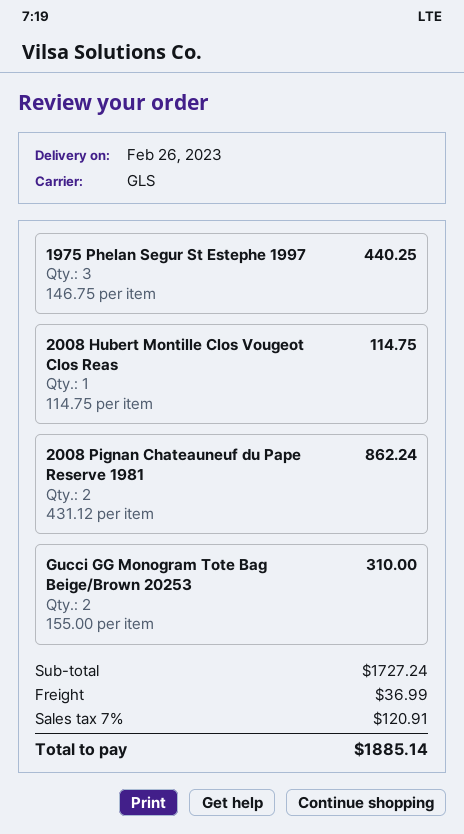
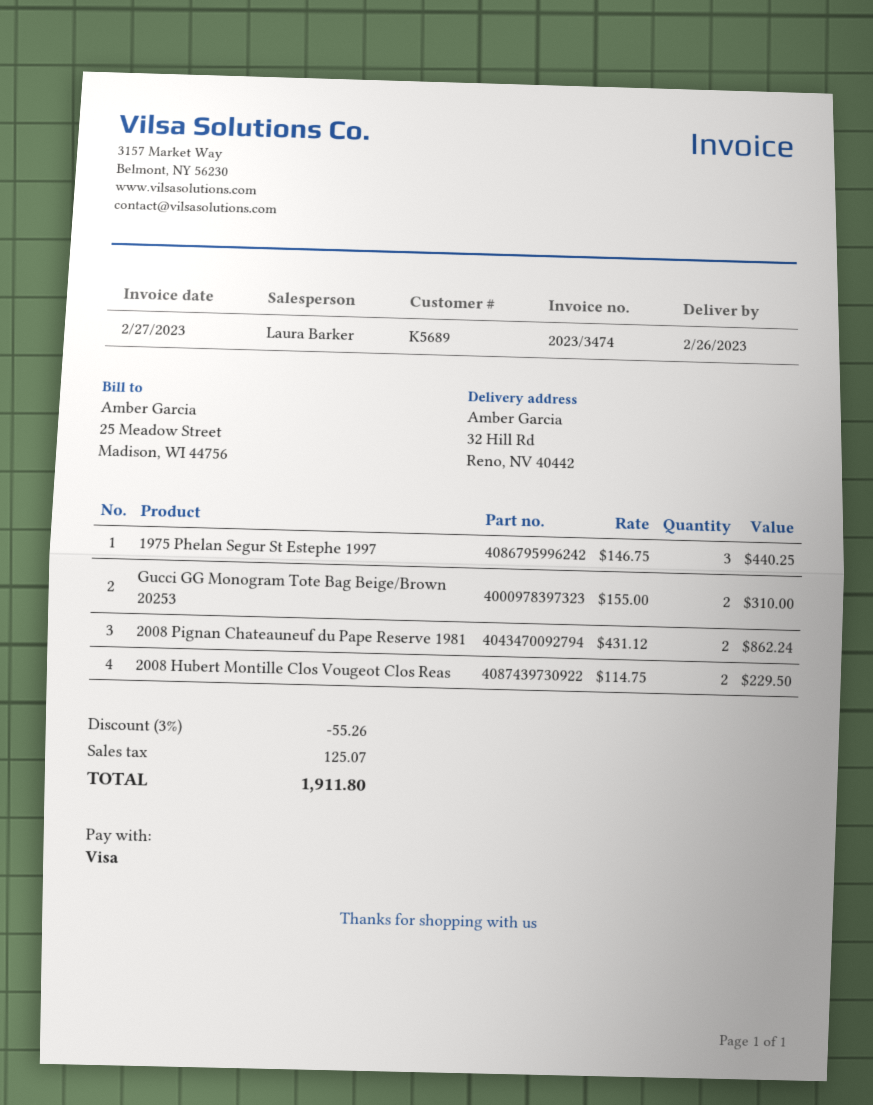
2008 Hubert Montille Clos Vougeot Clos Reas: 1 x 114.75 = 114.75 -> 2 x 114.75 = 229.50
discount: none -> 3% = 55.26
shipping: 36.99 -> none
tax: 120.91 -> 125.07
total: 1885.14 -> 1911.80

